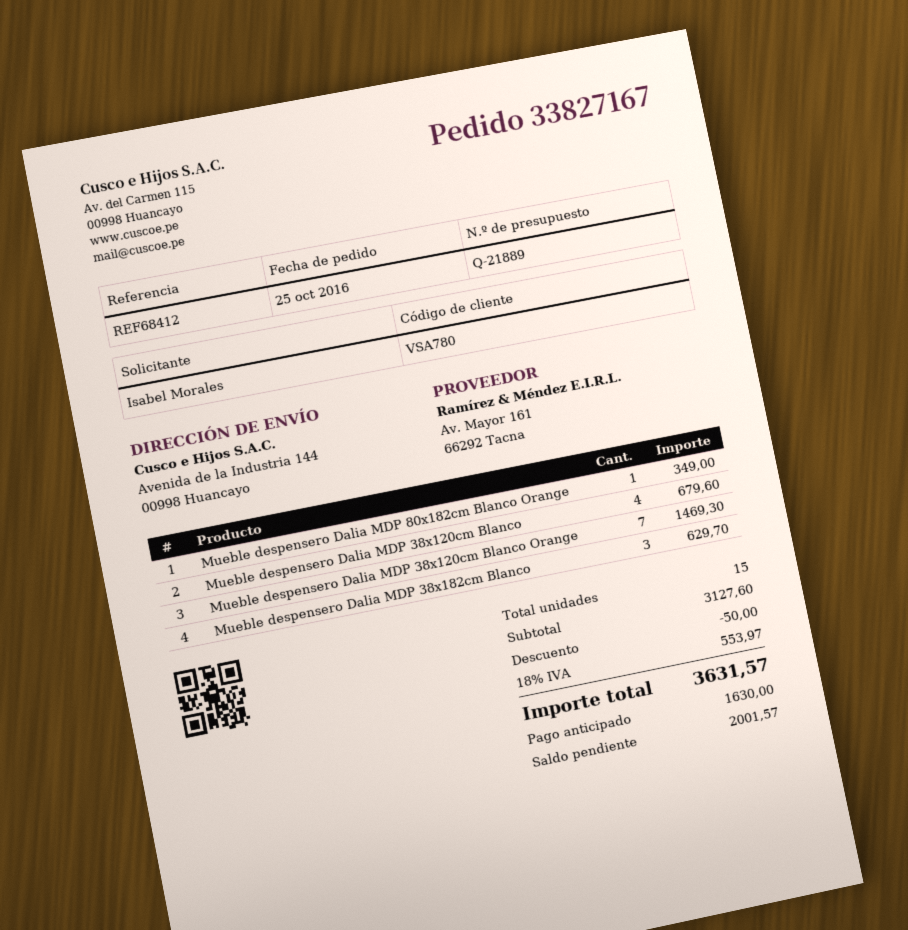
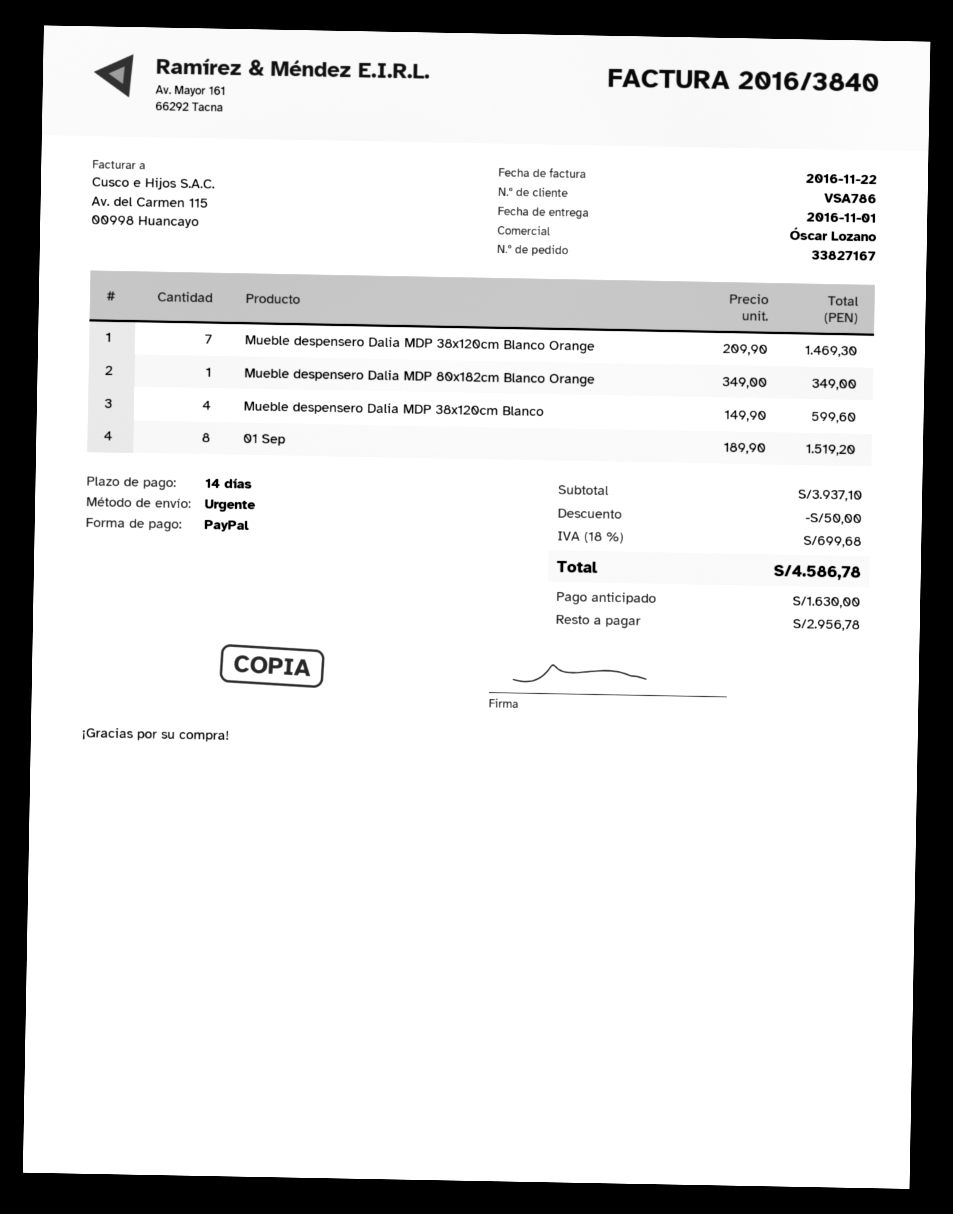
customer number: VSA780 -> VSA786
Mueble despensero Dalia MDP 38x120cm Blanco: 4 for 679.60 -> 4 for 599.60
Mueble despensero Dalia MDP 38x182cm Blanco: 3 for 629.70 -> none
01 Sep: none -> 8 for 1519.20
subtotal: 3127.60 -> 3937.10
tax: 18% = 553.97 -> 18% = 699.68
total: 3631.57 -> 4586.78
balance: 2001.57 -> 2956.78

